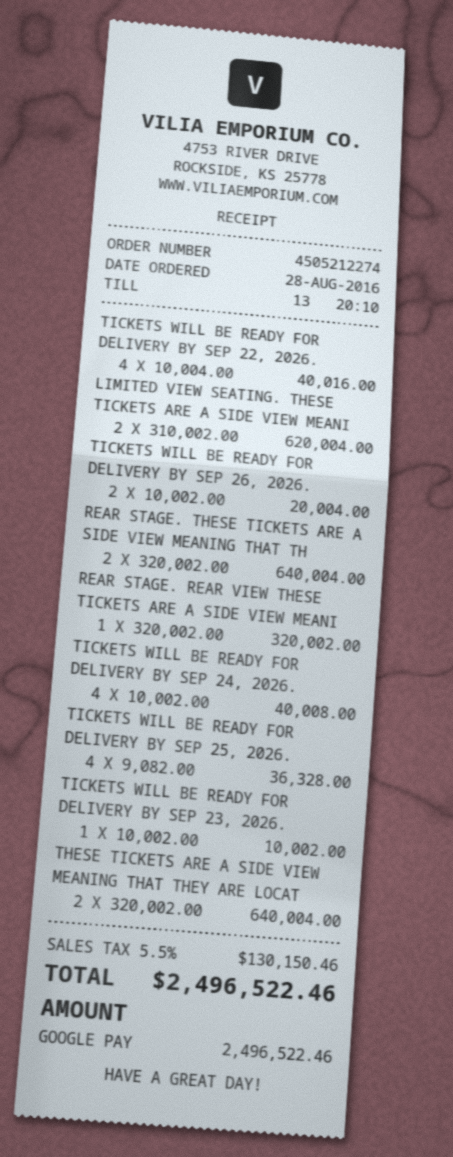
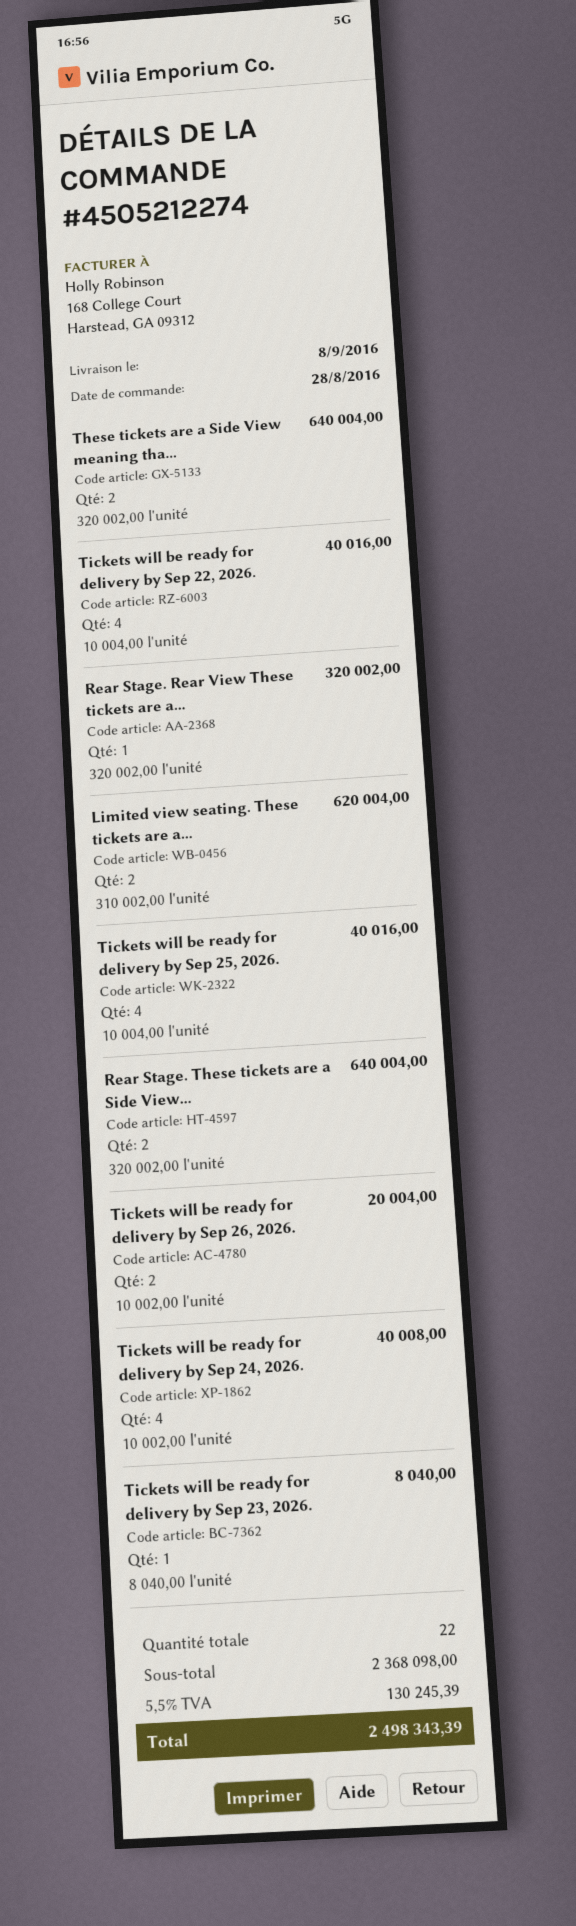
TICKETS WILL BE READY FOR DELIVERY BY SEP 25, 2026.: 4 x 9082.00 = 36328.00 -> 4 x 10004.00 = 40016.00
TICKETS WILL BE READY FOR DELIVERY BY SEP 23, 2026.: 1 x 10002.00 = 10002.00 -> 1 x 8040.00 = 8040.00
tax: 5.5% = 130150.46 -> 5.5% = 130245.39
total: 2496522.46 -> 2498343.39

